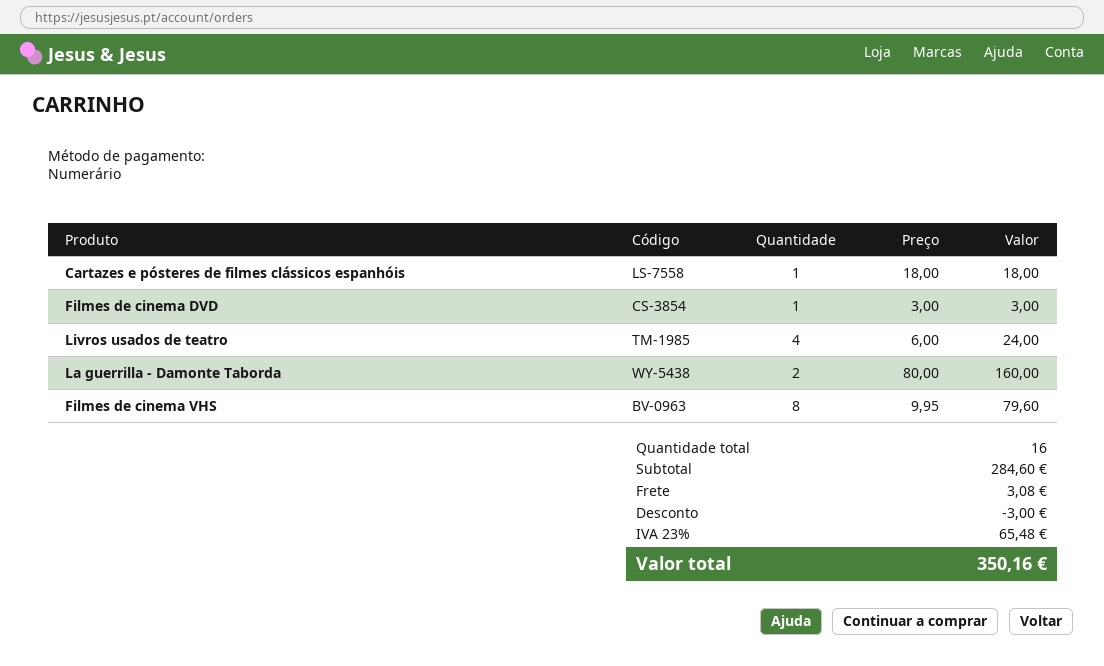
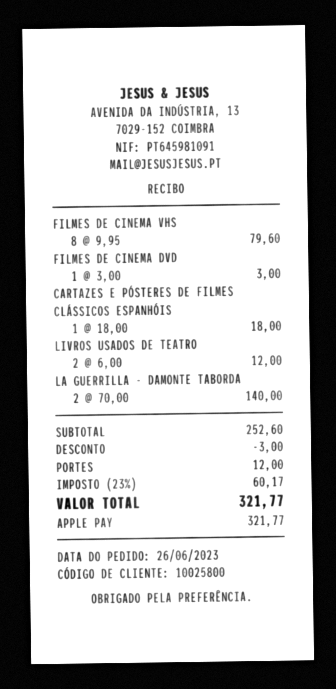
payment method: cash -> Apple Pay
Livros usados de teatro: 4 x 6.00 = 24.00 -> 2 x 6.00 = 12.00
La guerrilla - Damonte Taborda: 2 x 80.00 = 160.00 -> 2 x 70.00 = 140.00
subtotal: 284.60 -> 252.60
shipping: 3.08 -> 12.00
tax: 23% = 65.48 -> 23% = 60.17
total: 350.16 -> 321.77

